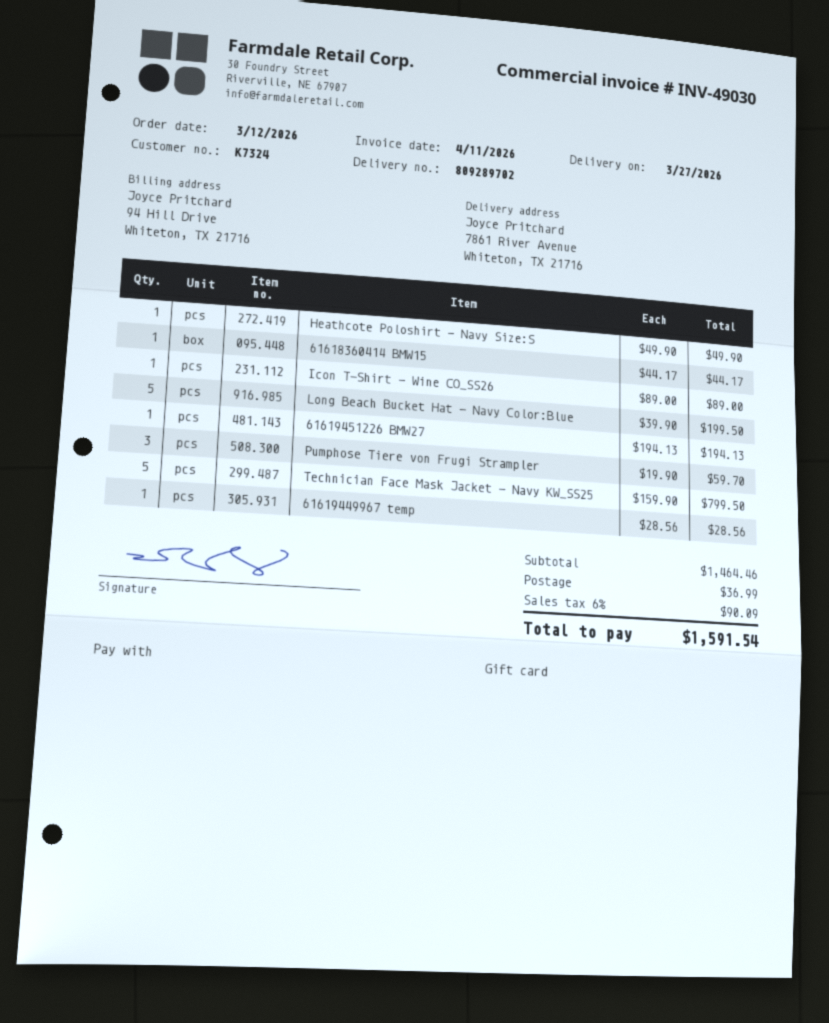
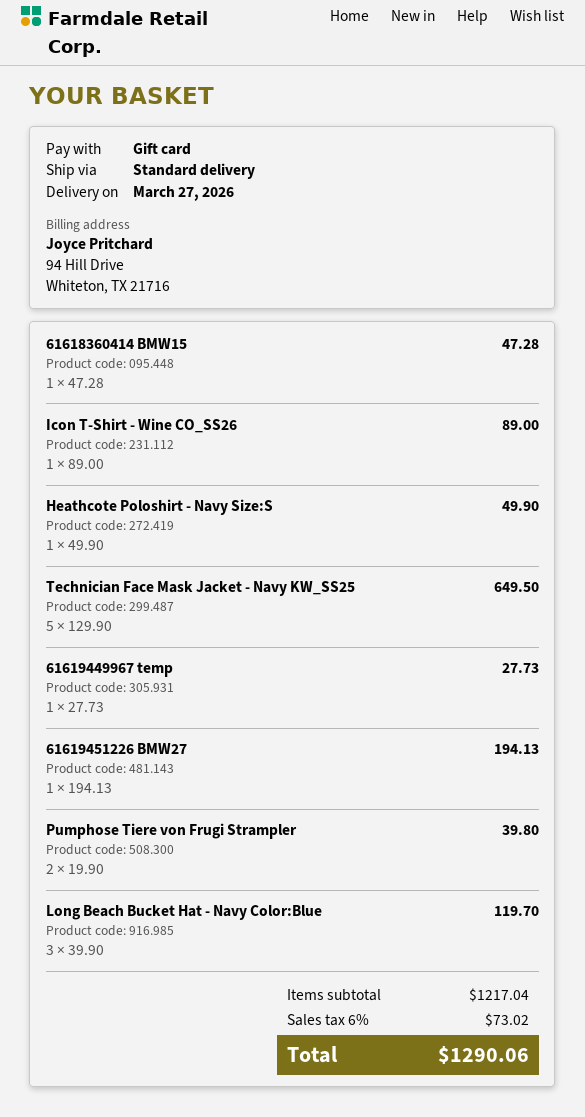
61618360414 BMW15: 1 x 44.17 = 44.17 -> 1 x 47.28 = 47.28
Long Beach Bucket Hat - Navy Color:Blue: 5 x 39.90 = 199.50 -> 3 x 39.90 = 119.70
Pumphose Tiere von Frugi Strampler: 3 x 19.90 = 59.70 -> 2 x 19.90 = 39.80
Technician Face Mask Jacket - Navy KW_SS25: 5 x 159.90 = 799.50 -> 5 x 129.90 = 649.50
61619449967 temp: 1 x 28.56 = 28.56 -> 1 x 27.73 = 27.73
subtotal: 1464.46 -> 1217.04
shipping: 36.99 -> none
tax: 6% = 90.09 -> 6% = 73.02
total: 1591.54 -> 1290.06

